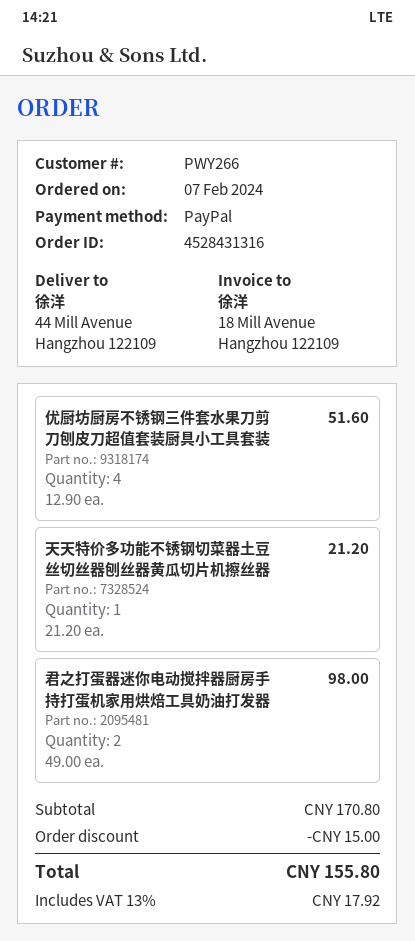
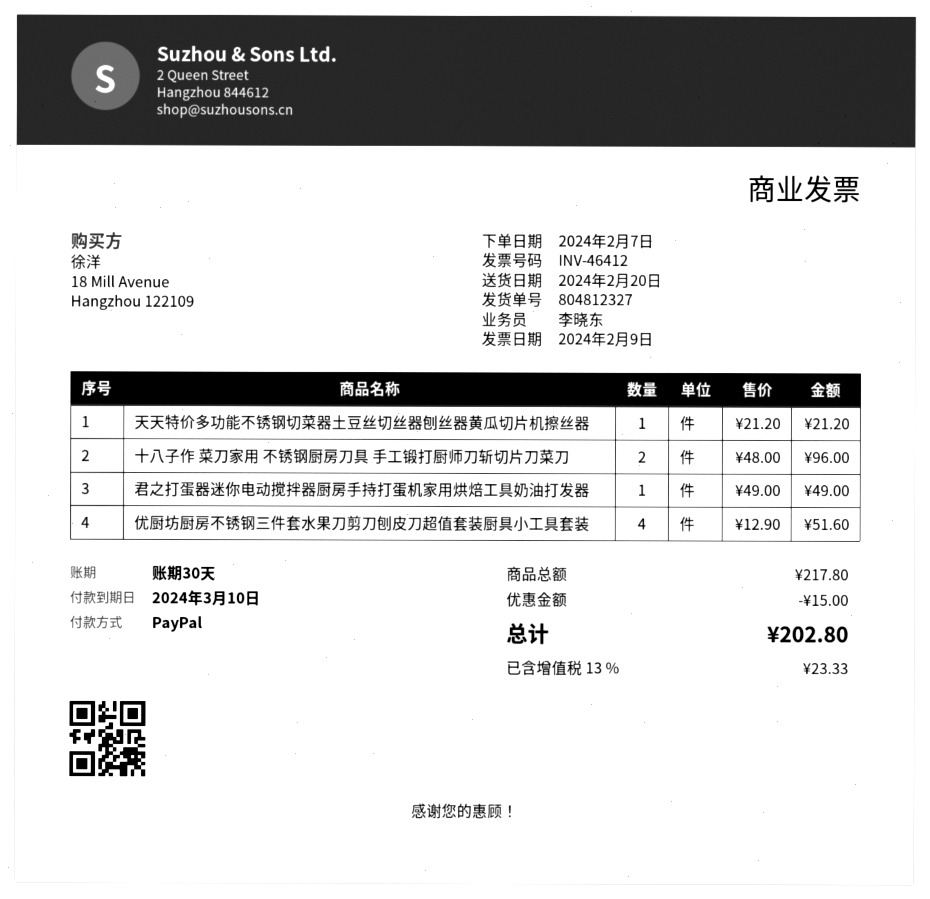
君之打蛋器迷你电动搅拌器厨房手持打蛋机家用烘焙工具奶油打发器: 2 x 49.00 = 98.00 -> 1 x 49.00 = 49.00
十八子作 菜刀家用 不锈钢厨房刀具 手工锻打厨师刀斩切片刀菜刀: none -> 2 x 48.00 = 96.00
subtotal: 170.80 -> 217.80
tax: 13% = 17.92 -> 13% = 23.33
total: 155.80 -> 202.80

